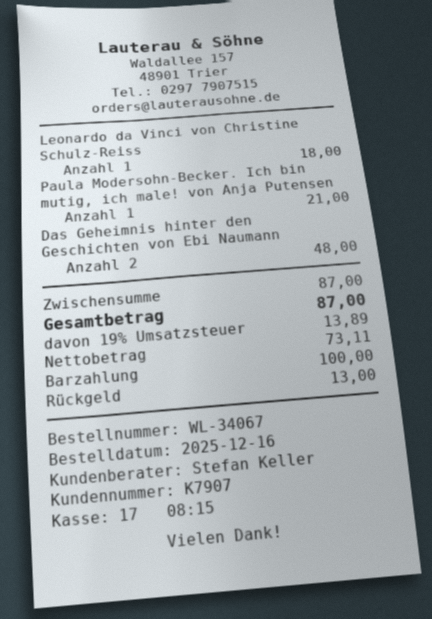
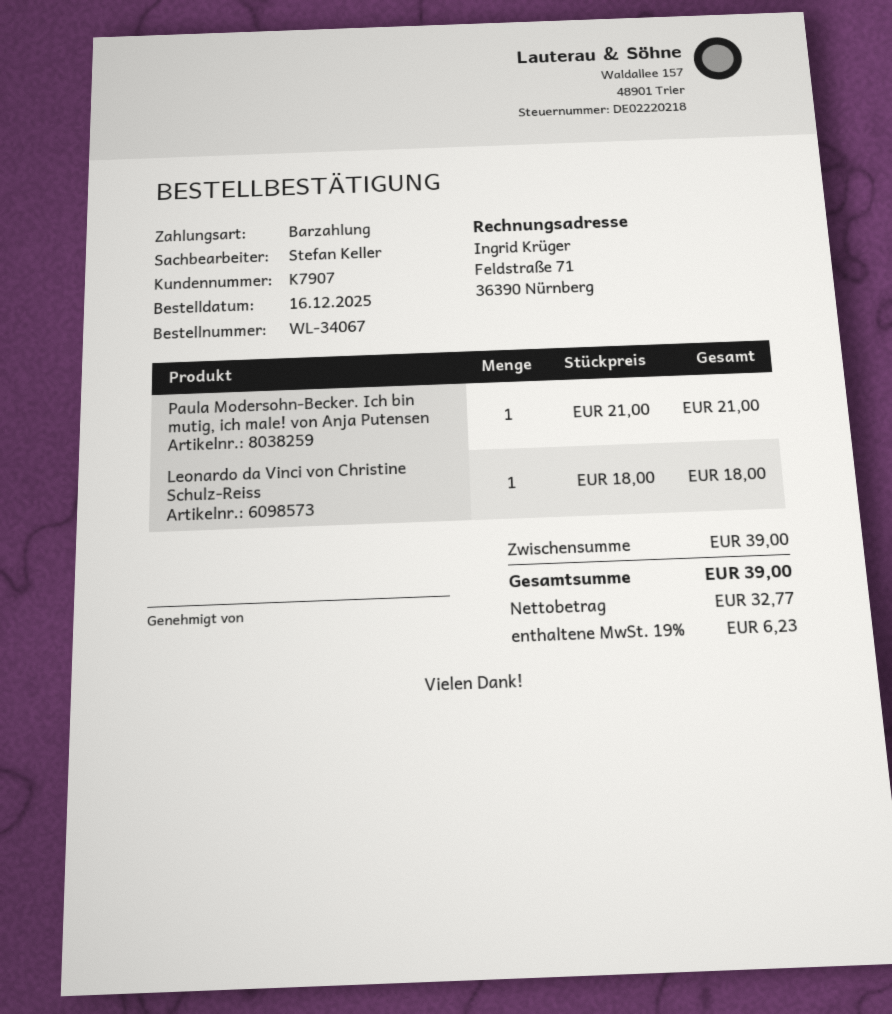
Das Geheimnis hinter den Geschichten von Ebi Naumann: 2 for 48.00 -> none
subtotal: 87.00 -> 39.00
net: 73.11 -> 32.77
tax: 19% = 13.89 -> 19% = 6.23
total: 87.00 -> 39.00

